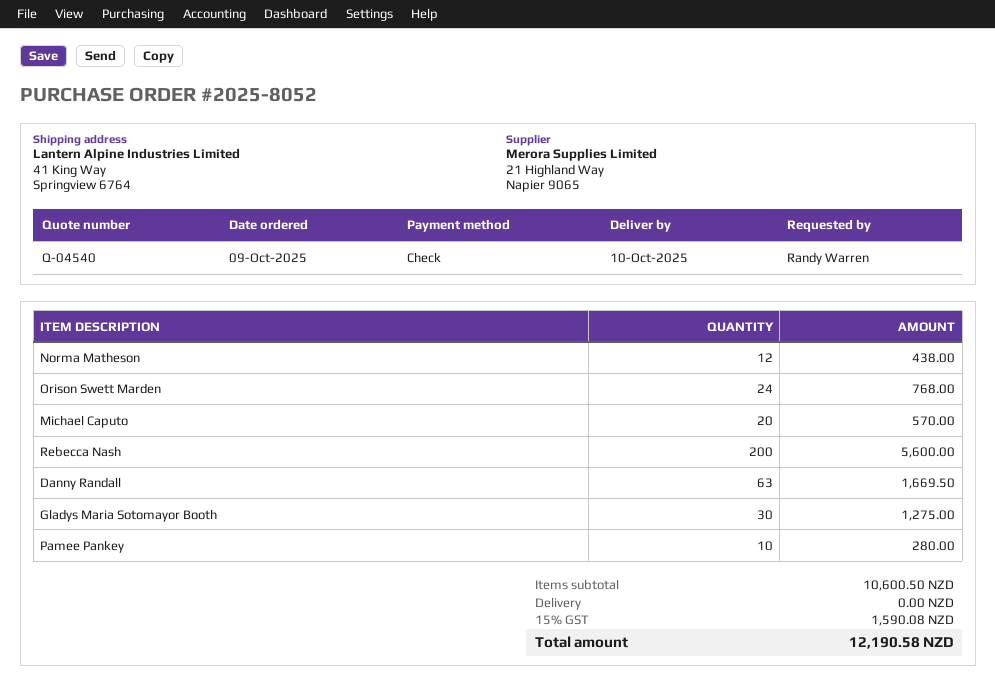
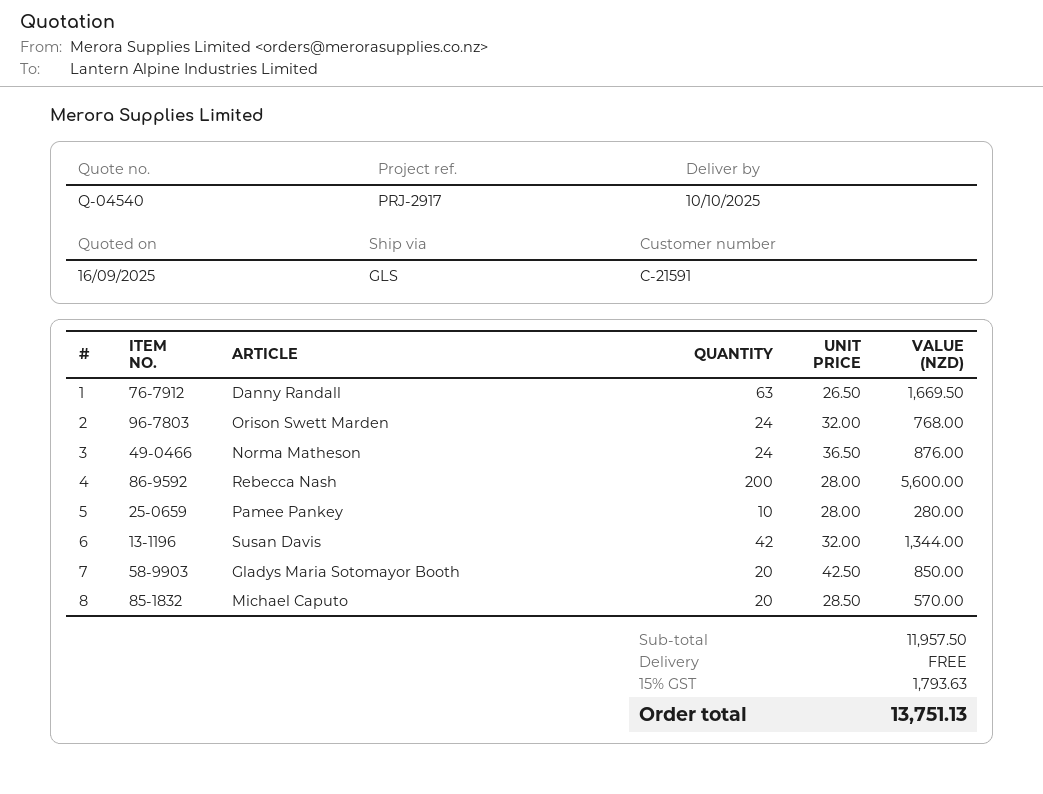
Norma Matheson: 12 for 438.00 -> 24 for 876.00
Gladys Maria Sotomayor Booth: 30 for 1275.00 -> 20 for 850.00
Susan Davis: none -> 42 for 1344.00
subtotal: 10600.50 -> 11957.50
tax: 15% = 1590.08 -> 15% = 1793.63
total: 12190.58 -> 13751.13

